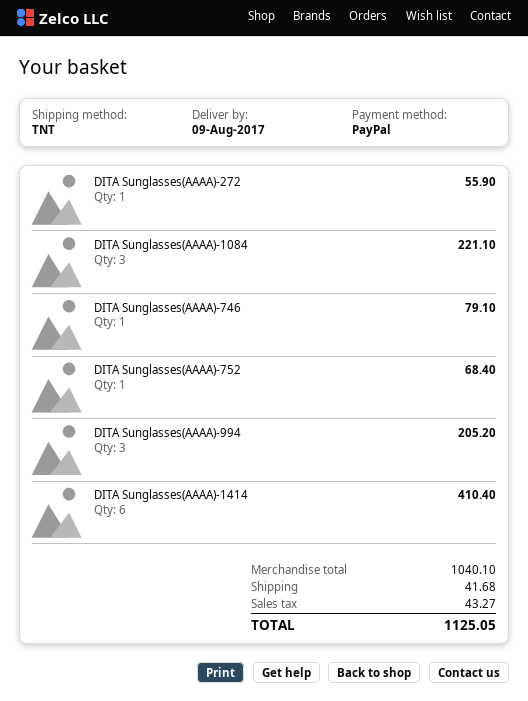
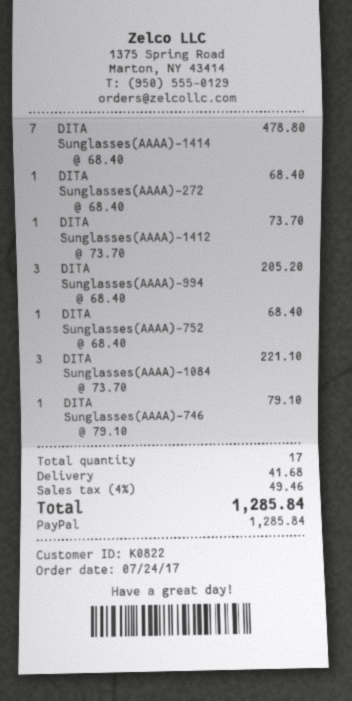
DITA Sunglasses(AAAA)-272: 1 for 55.90 -> 1 for 68.40
DITA Sunglasses(AAAA)-1414: 6 for 410.40 -> 7 for 478.80
DITA Sunglasses(AAAA)-1412: none -> 1 for 73.70
tax: 43.27 -> 49.46
total: 1125.05 -> 1285.84

